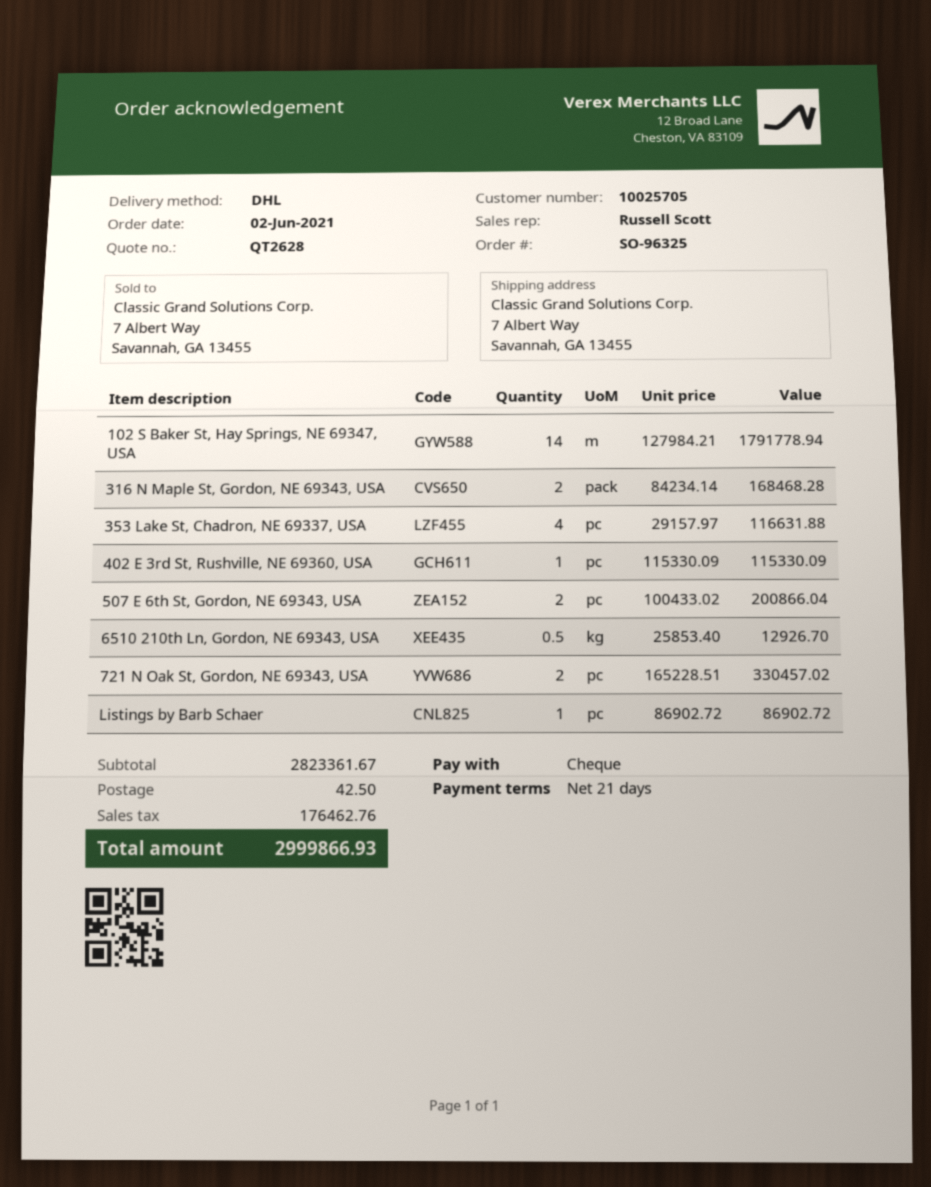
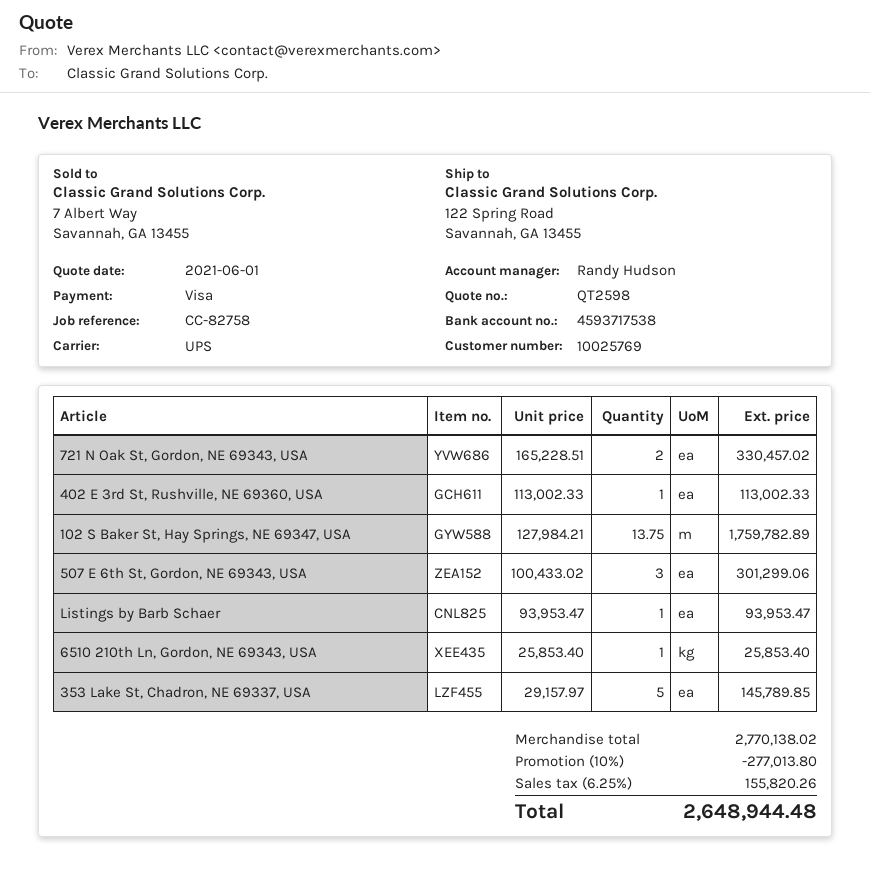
quote number: QT2628 -> QT2598
customer number: 10025705 -> 10025769
sales rep: Russell Scott -> Randy Hudson
payment method: cheque -> Visa
shipping method: DHL -> UPS
ship to: 7 Albert Way, Savannah, GA 13455 -> 122 Spring Road, Savannah, GA 13455
102 S Baker St, Hay Springs, NE 69347, USA: 14 x 127984.21 = 1791778.94 -> 13.75 x 127984.21 = 1759782.89
316 N Maple St, Gordon, NE 69343, USA: 2 x 84234.14 = 168468.28 -> none
353 Lake St, Chadron, NE 69337, USA: 4 x 29157.97 = 116631.88 -> 5 x 29157.97 = 145789.85
402 E 3rd St, Rushville, NE 69360, USA: 1 x 115330.09 = 115330.09 -> 1 x 113002.33 = 113002.33
507 E 6th St, Gordon, NE 69343, USA: 2 x 100433.02 = 200866.04 -> 3 x 100433.02 = 301299.06
6510 210th Ln, Gordon, NE 69343, USA: 0.5 x 25853.40 = 12926.70 -> 1 x 25853.40 = 25853.40
Listings by Barb Schaer: 1 x 86902.72 = 86902.72 -> 1 x 93953.47 = 93953.47
subtotal: 2823361.67 -> 2770138.02
discount: none -> 10% = 277013.80
shipping: 42.50 -> none
tax: 176462.76 -> 155820.26
total: 2999866.93 -> 2648944.48

